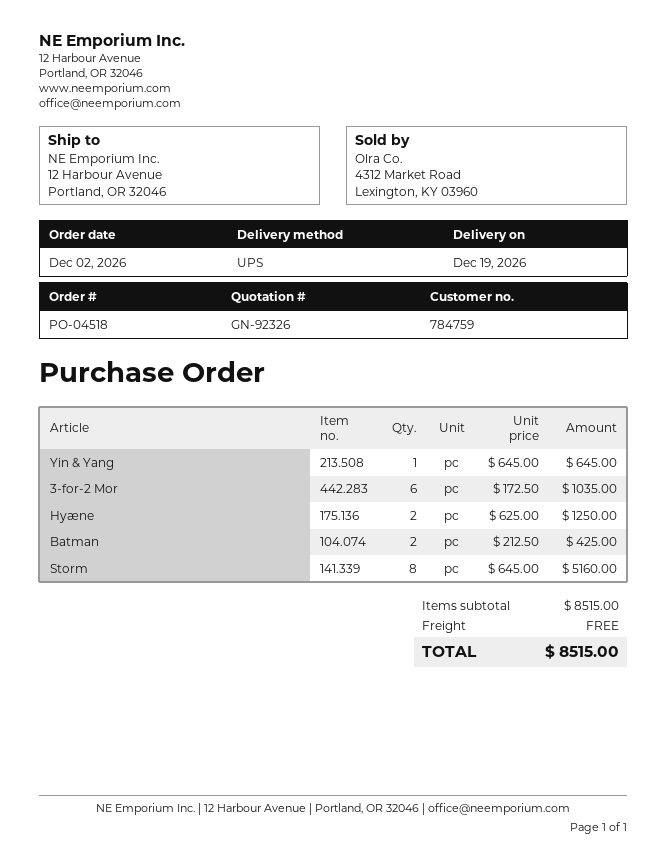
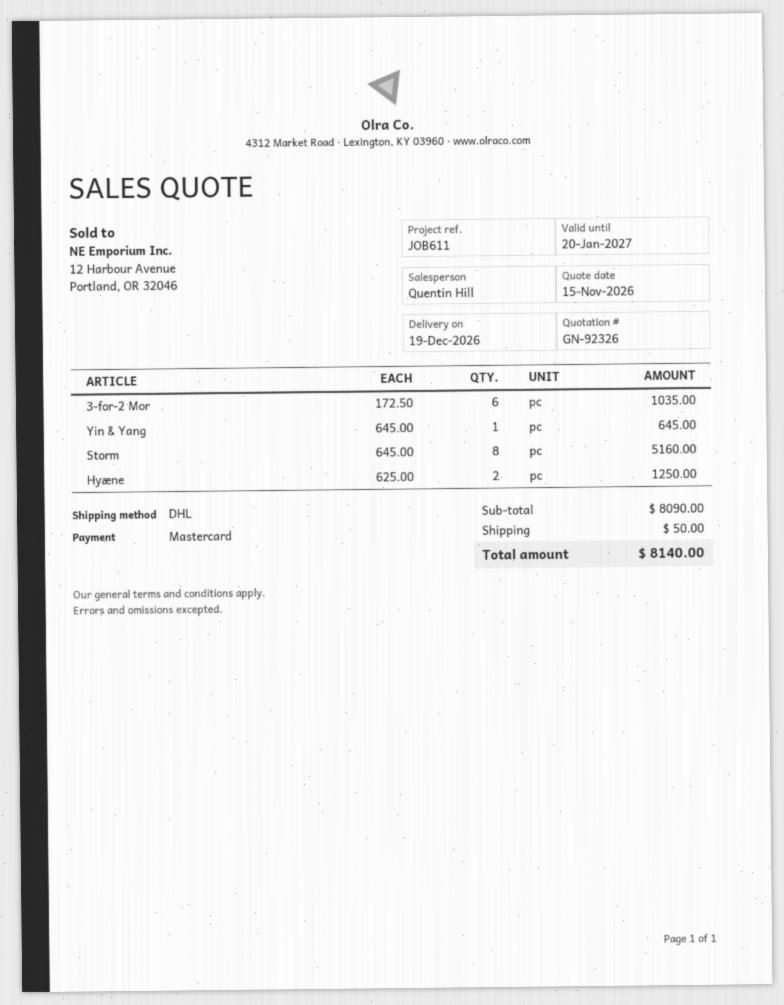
shipping method: UPS -> DHL
Batman: 2 x 212.50 = 425.00 -> none
subtotal: 8515.00 -> 8090.00
shipping: 0.00 -> 50.00
total: 8515.00 -> 8140.00

